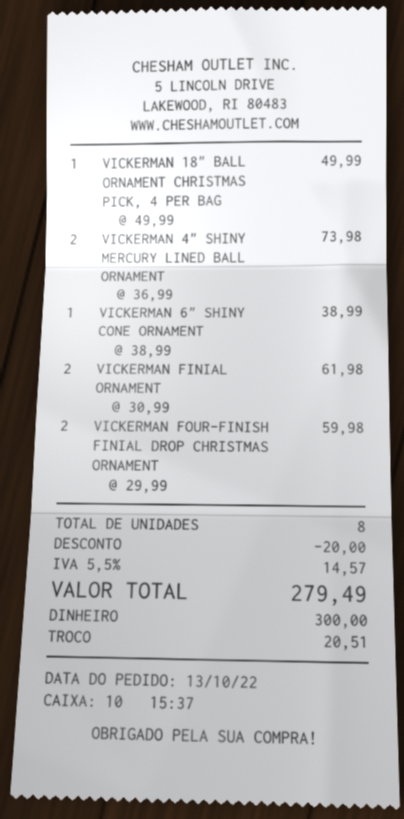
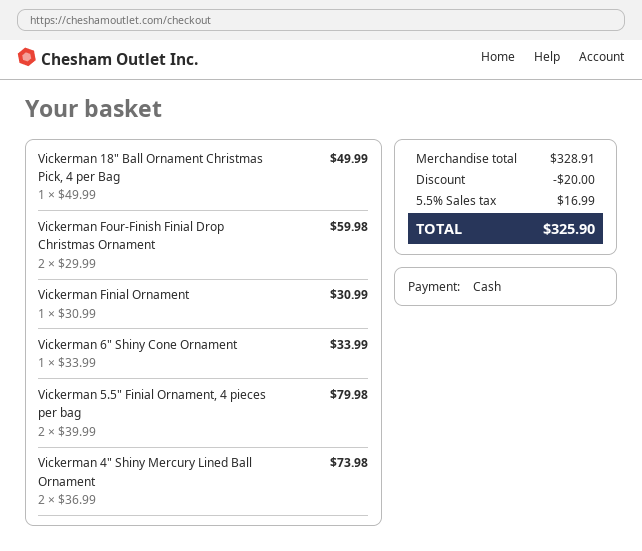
VICKERMAN 6" SHINY CONE ORNAMENT: 1 x 38.99 = 38.99 -> 1 x 33.99 = 33.99
VICKERMAN FINIAL ORNAMENT: 2 x 30.99 = 61.98 -> 1 x 30.99 = 30.99
Vickerman 5.5" Finial Ornament, 4 pieces per bag: none -> 2 x 39.99 = 79.98
tax: 5.5% = 14.57 -> 5.5% = 16.99
total: 279.49 -> 325.90

